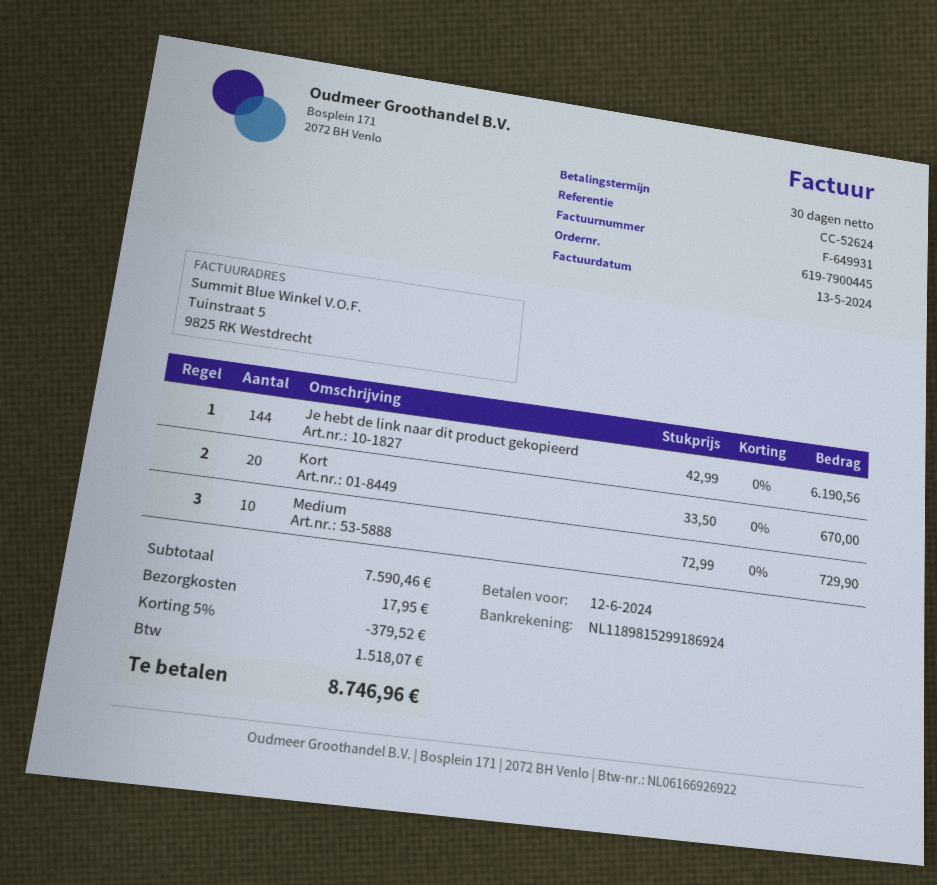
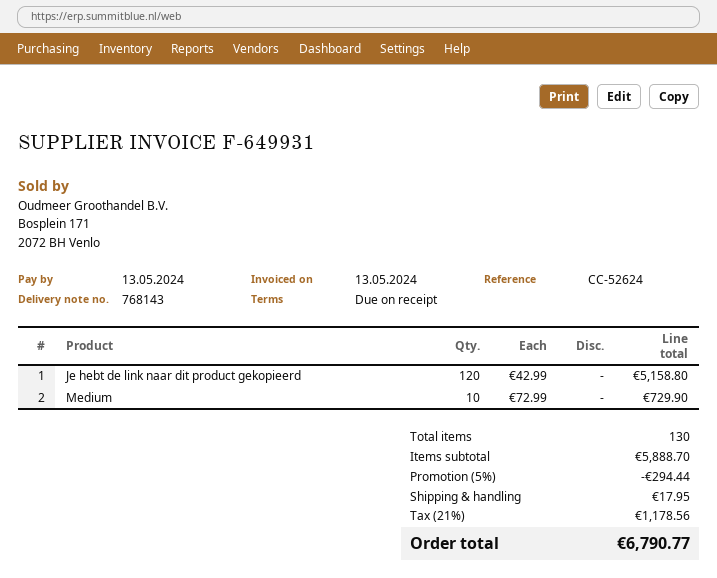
payment terms: 30 days -> on receipt
due date: 2024-06-12 -> 2024-05-13
Je hebt de link naar dit product gekopieerd: 144 x 42.99 = 6190.56 -> 120 x 42.99 = 5158.80
Kort: 20 x 33.50 = 670.00 -> none
subtotal: 7590.46 -> 5888.70
discount: 5% = 379.52 -> 5% = 294.44
tax: 1518.07 -> 1178.56
total: 8746.96 -> 6790.77

